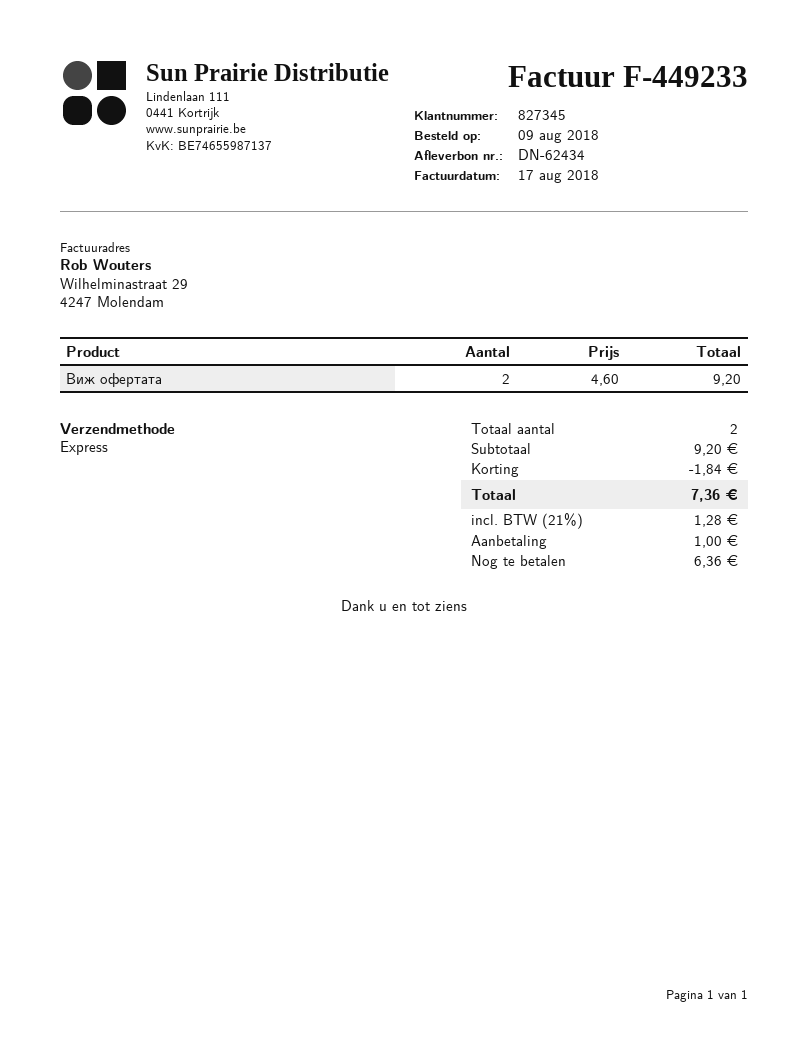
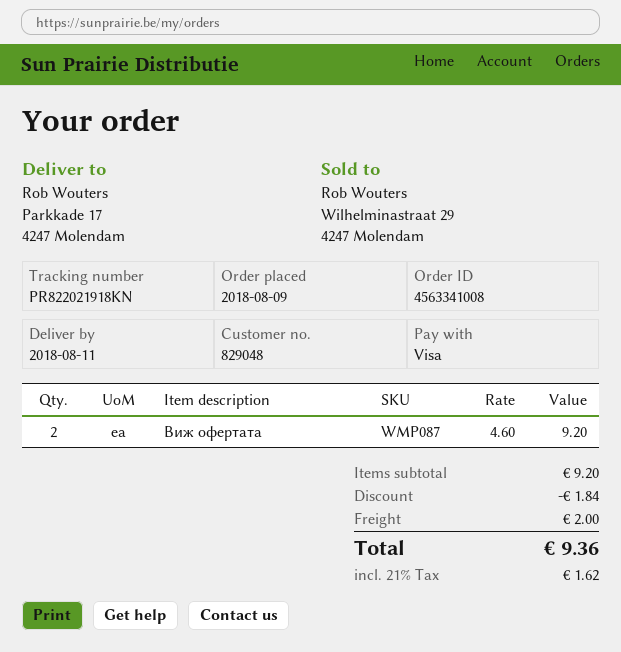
customer number: 827345 -> 829048
shipping: none -> 2.00
tax: 21% = 1.28 -> 21% = 1.62
total: 7.36 -> 9.36

